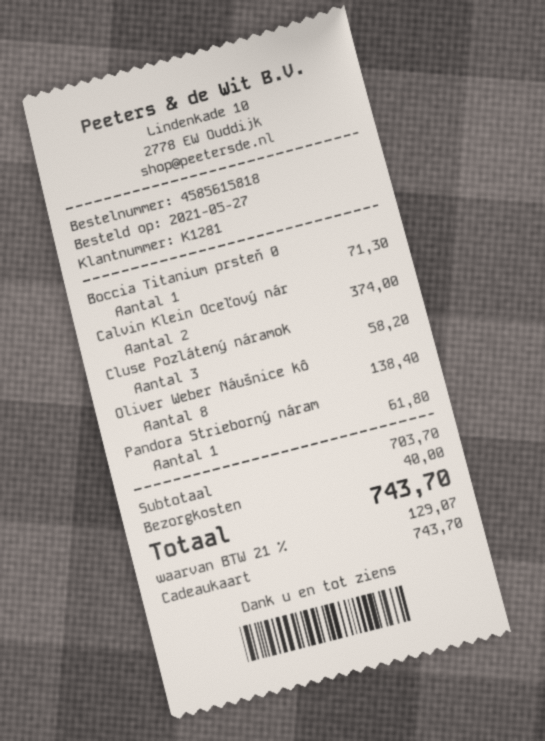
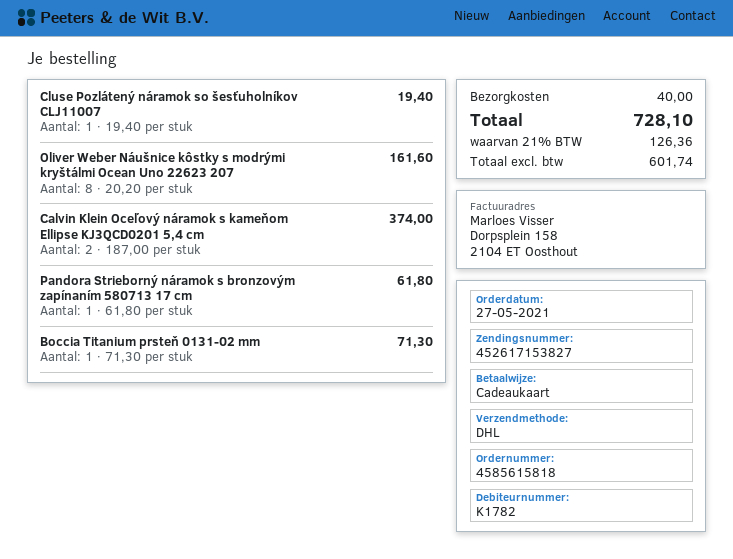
customer number: K1281 -> K1782
Cluse Pozlátený náramok: 3 for 58.20 -> 1 for 19.40
Oliver Weber Náušnice kô: 8 for 138.40 -> 8 for 161.60
tax: 21% = 129.07 -> 21% = 126.36
total: 743.70 -> 728.10

